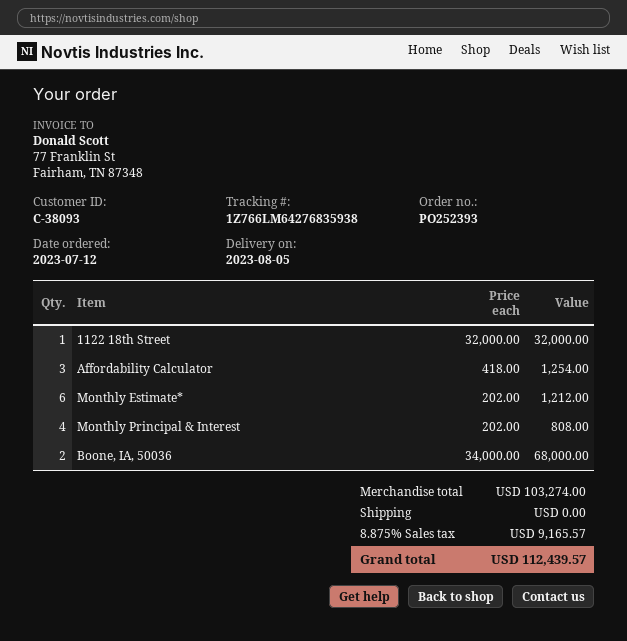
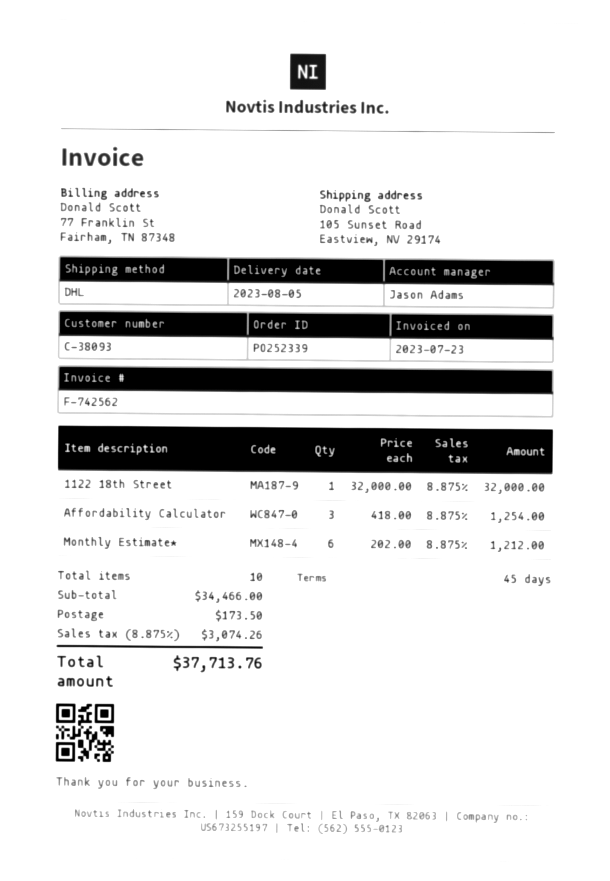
order number: PO252393 -> PO252339
Monthly Principal & Interest: 4 x 202.00 = 808.00 -> none
Boone, IA, 50036: 2 x 34000.00 = 68000.00 -> none
subtotal: 103274.00 -> 34466.00
shipping: 0.00 -> 173.50
tax: 8.875% = 9165.57 -> 8.875% = 3074.26
total: 112439.57 -> 37713.76

